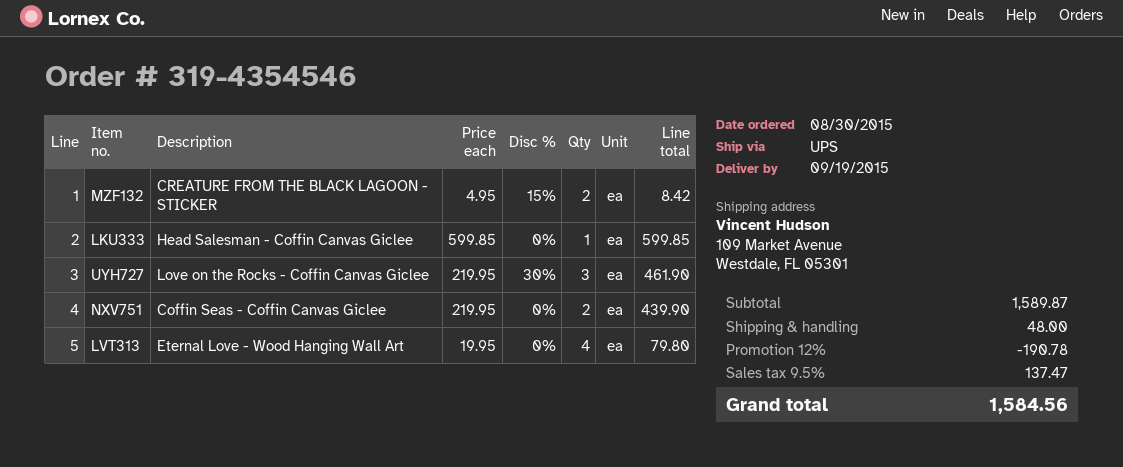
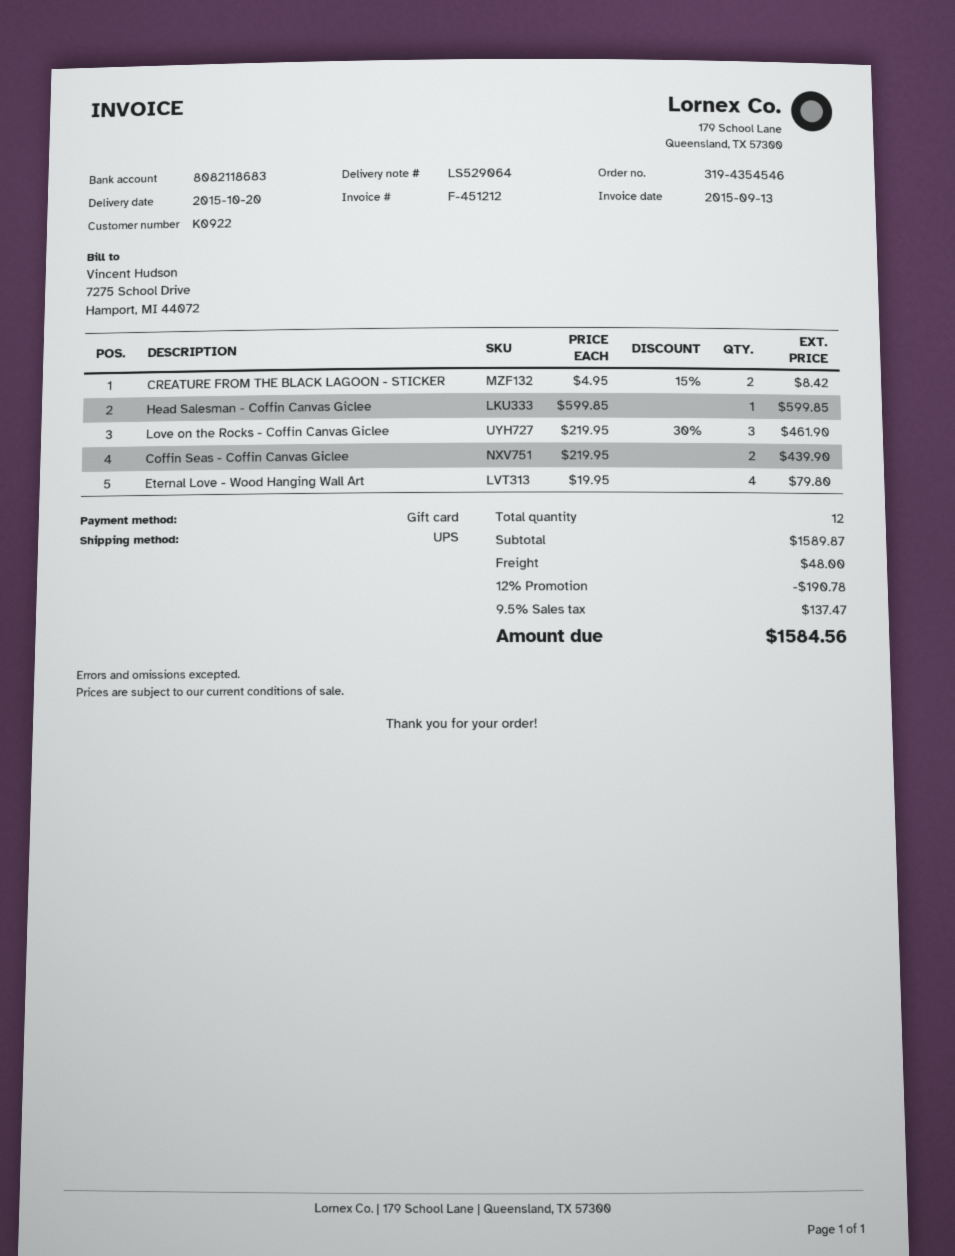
delivery date: 2015-09-19 -> 2015-10-20

